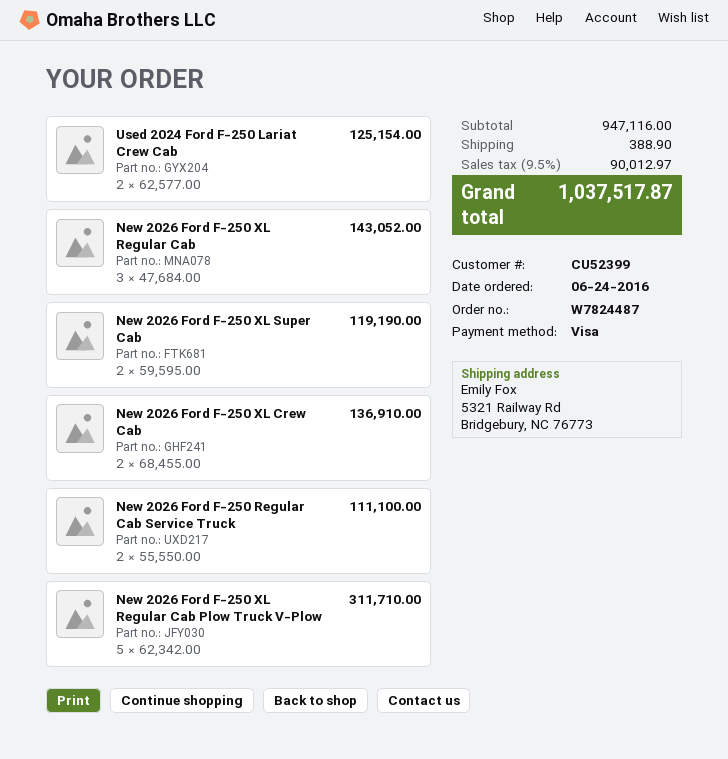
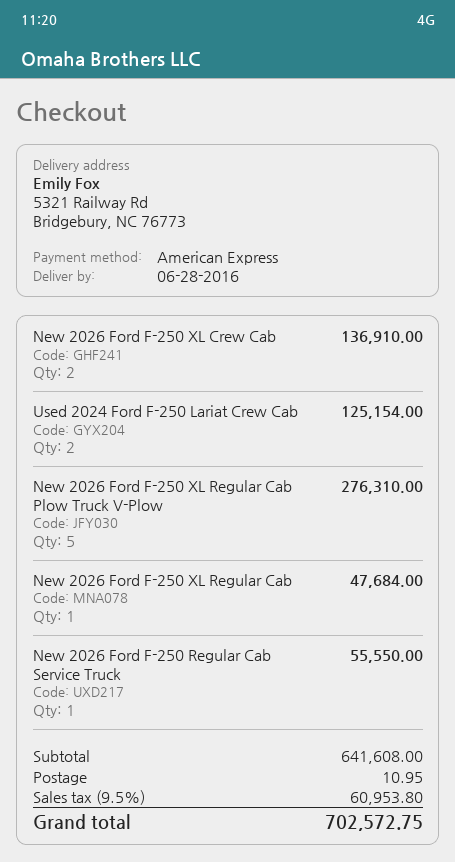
payment method: Visa -> American Express
New 2026 Ford F-250 XL Regular Cab: 3 for 143052.00 -> 1 for 47684.00
New 2026 Ford F-250 XL Super Cab: 2 for 119190.00 -> none
New 2026 Ford F-250 Regular Cab Service Truck: 2 for 111100.00 -> 1 for 55550.00
New 2026 Ford F-250 XL Regular Cab Plow Truck V-Plow: 5 for 311710.00 -> 5 for 276310.00
subtotal: 947116.00 -> 641608.00
shipping: 388.90 -> 10.95
tax: 9.5% = 90012.97 -> 9.5% = 60953.80
total: 1037517.87 -> 702572.75

